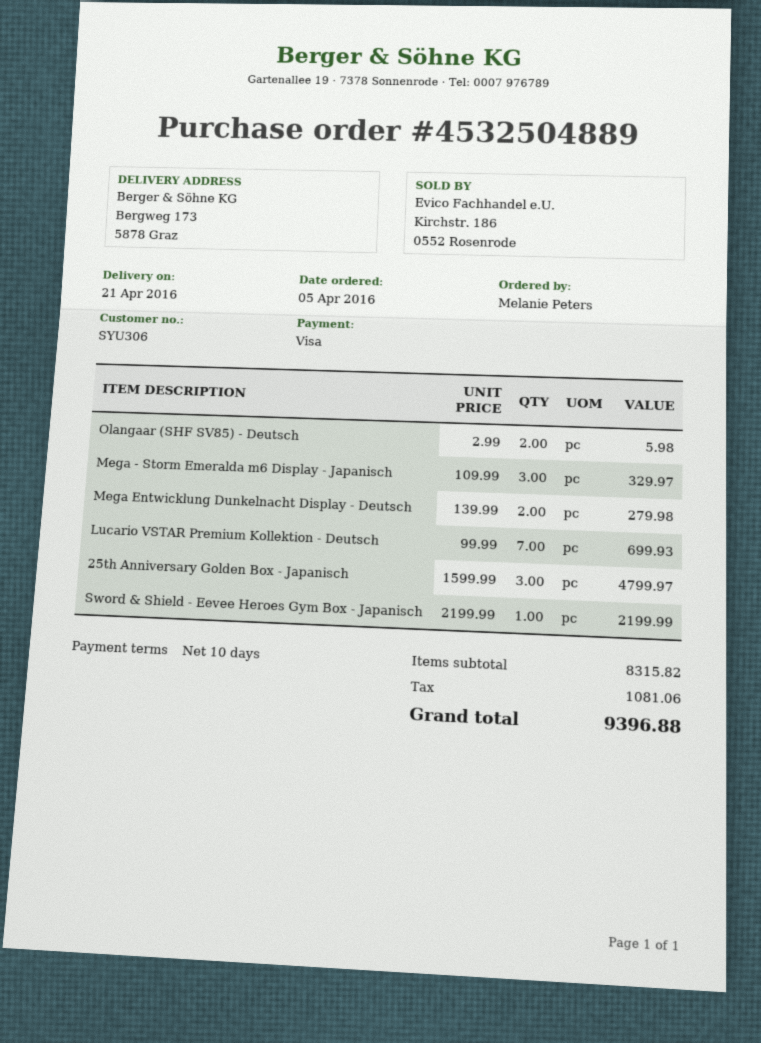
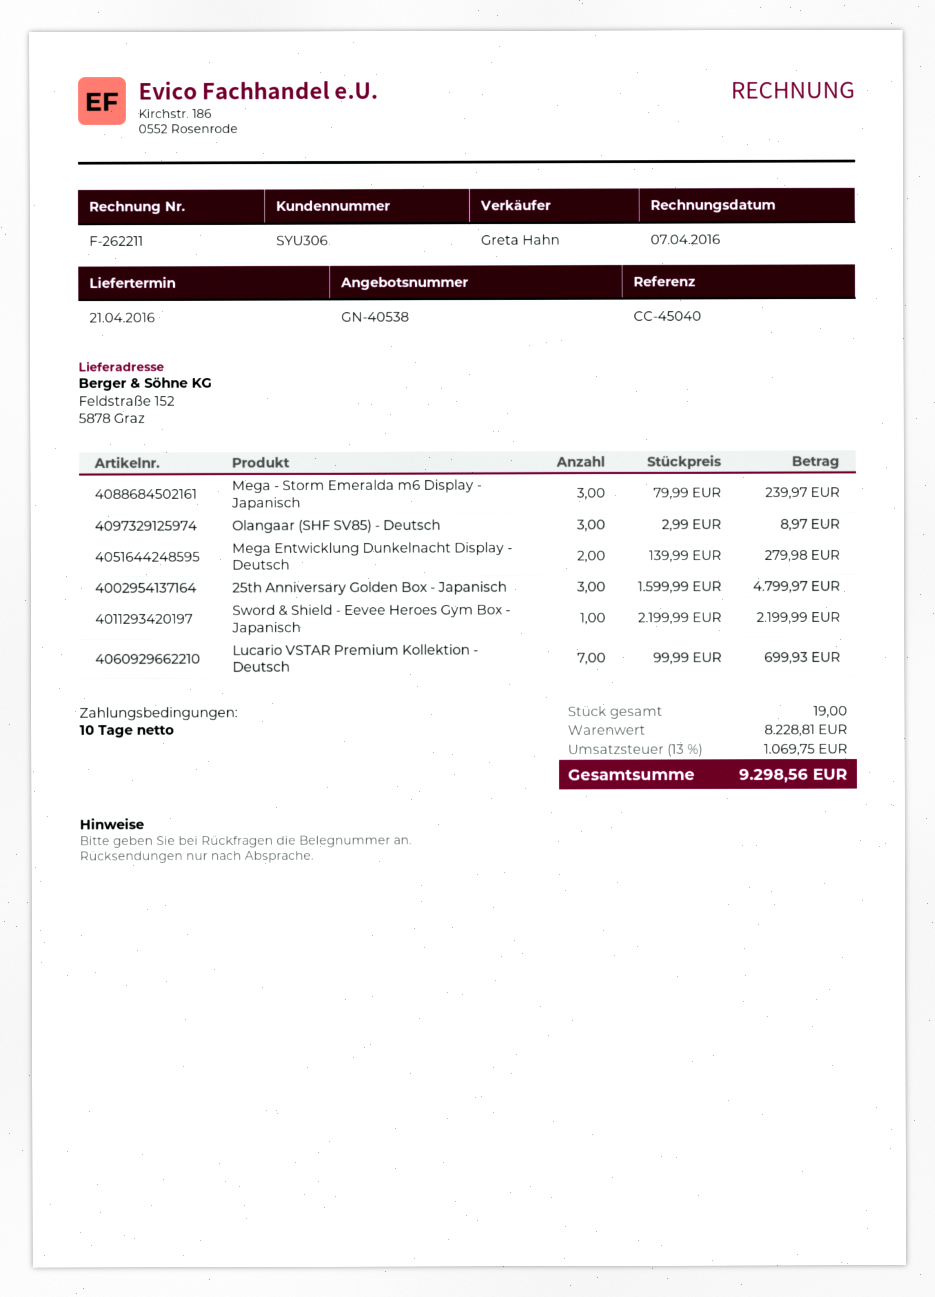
ship to: Bergweg 173, 5878 Graz -> Feldstraße 152, 5878 Graz
Olangaar (SHF SV85) - Deutsch: 2 x 2.99 = 5.98 -> 3 x 2.99 = 8.97
Mega - Storm Emeralda m6 Display - Japanisch: 3 x 109.99 = 329.97 -> 3 x 79.99 = 239.97
subtotal: 8315.82 -> 8228.81
tax: 1081.06 -> 1069.75
total: 9396.88 -> 9298.56

